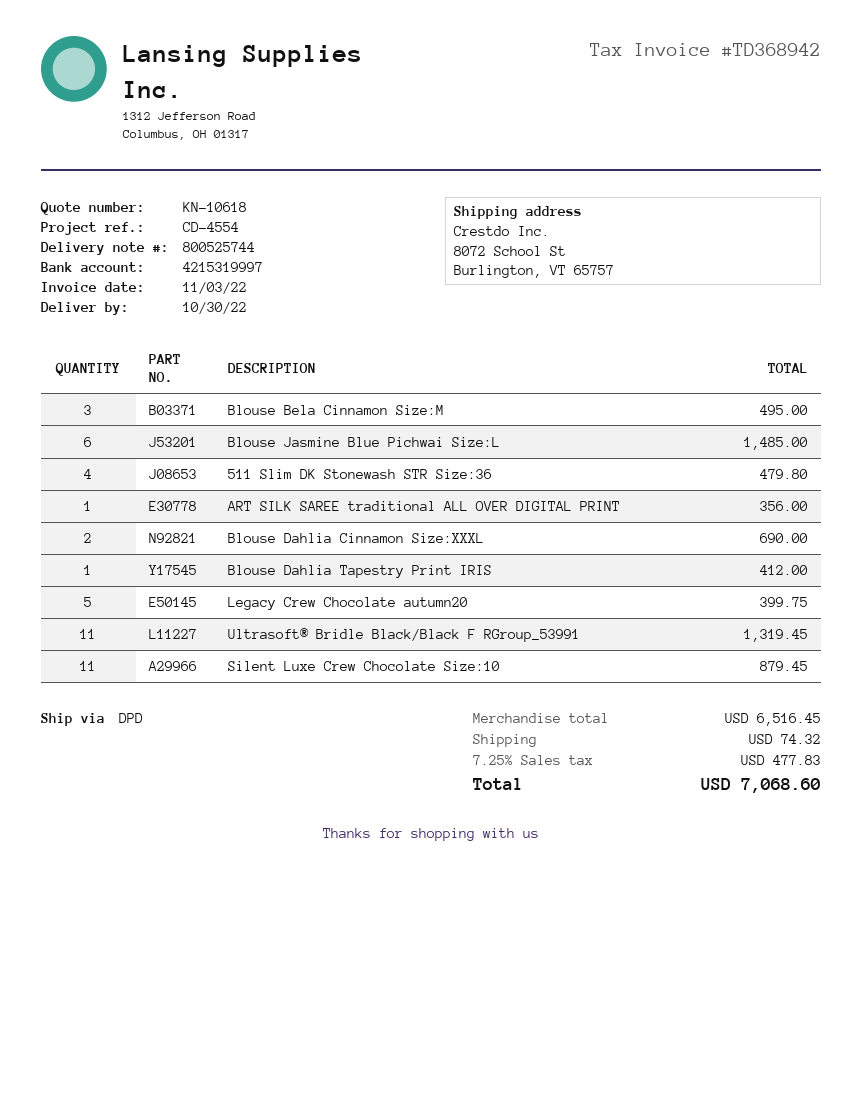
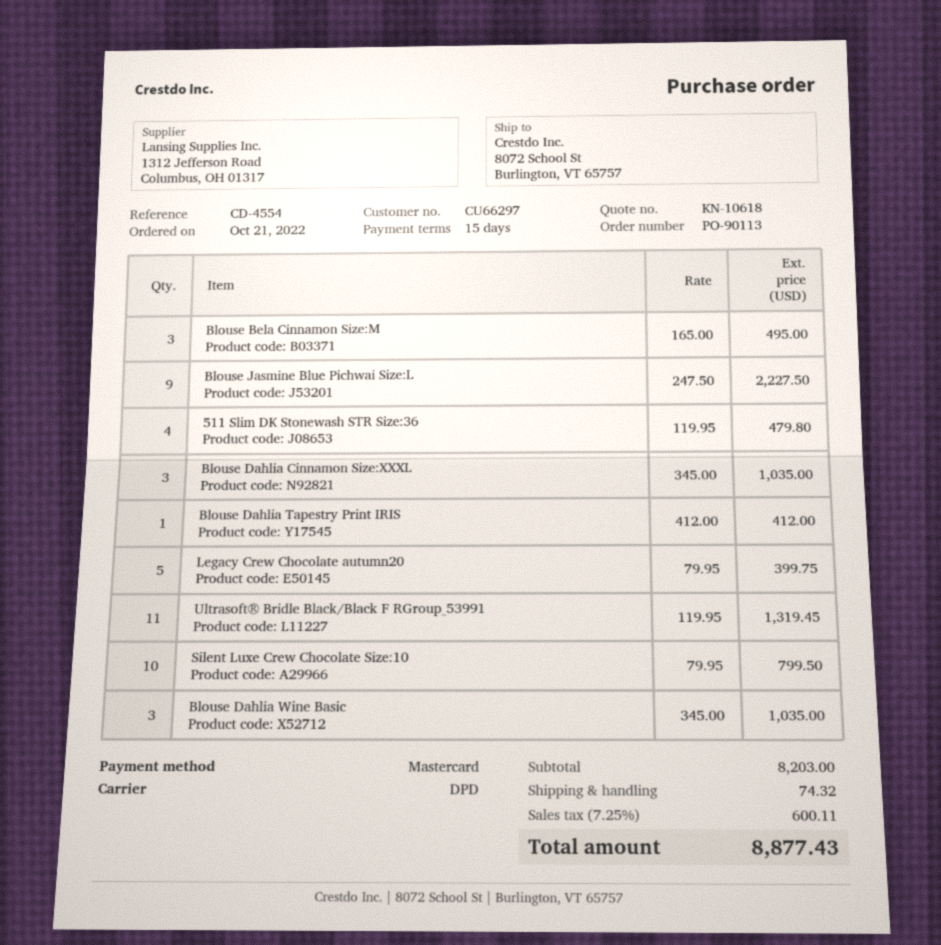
Blouse Jasmine Blue Pichwai Size:L: 6 for 1485.00 -> 9 for 2227.50
ART SILK SAREE traditional ALL OVER DIGITAL PRINT: 1 for 356.00 -> none
Blouse Dahlia Cinnamon Size:XXXL: 2 for 690.00 -> 3 for 1035.00
Silent Luxe Crew Chocolate Size:10: 11 for 879.45 -> 10 for 799.50
Blouse Dahlia Wine Basic: none -> 3 for 1035.00
subtotal: 6516.45 -> 8203.00
tax: 7.25% = 477.83 -> 7.25% = 600.11
total: 7068.60 -> 8877.43

